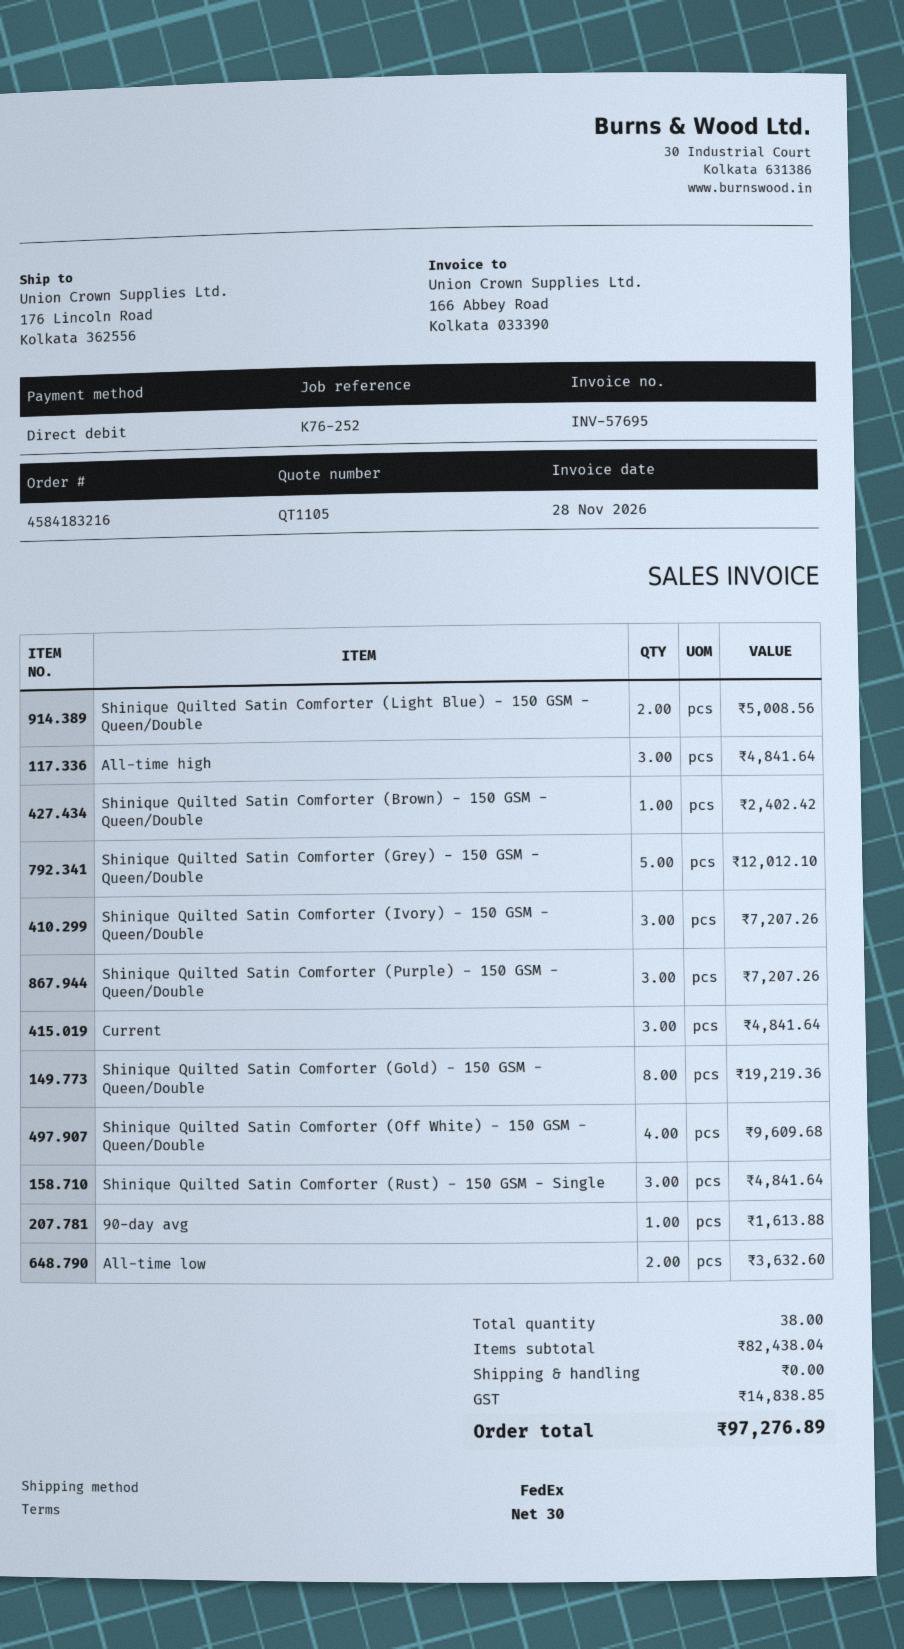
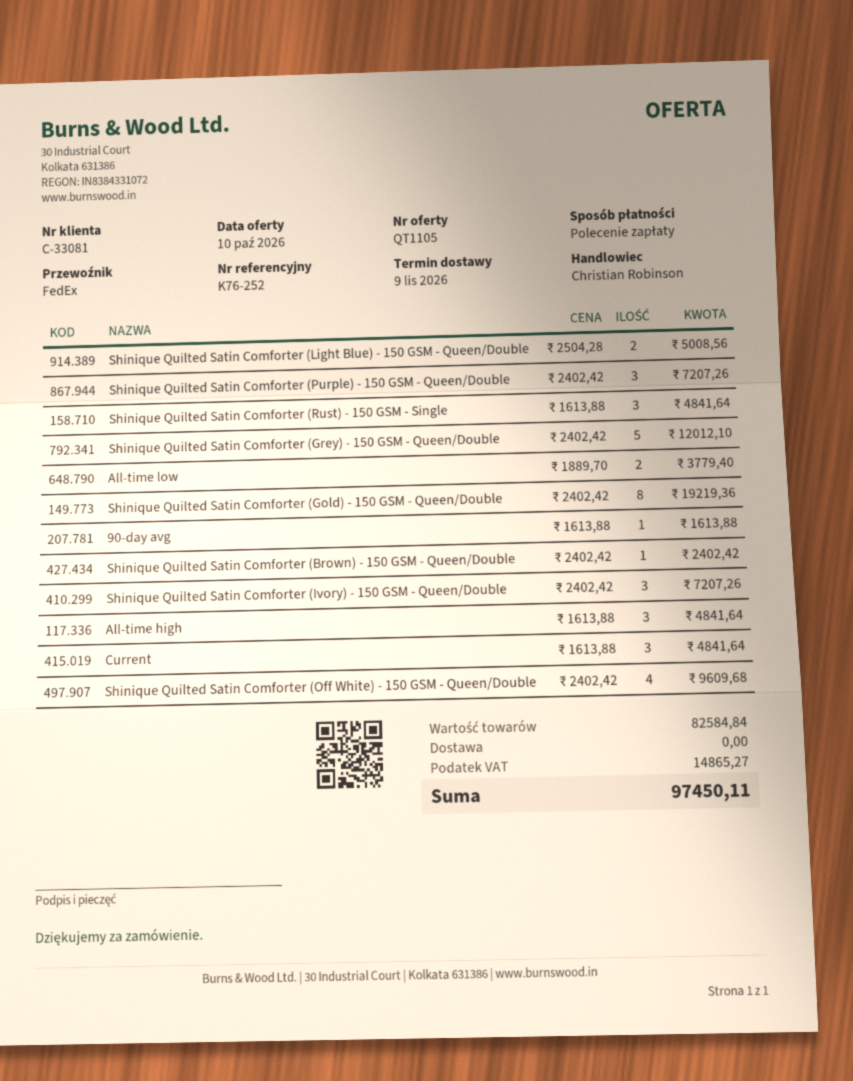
All-time low: 2 for 3632.60 -> 2 for 3779.40
subtotal: 82438.04 -> 82584.84
tax: 14838.85 -> 14865.27
total: 97276.89 -> 97450.11

